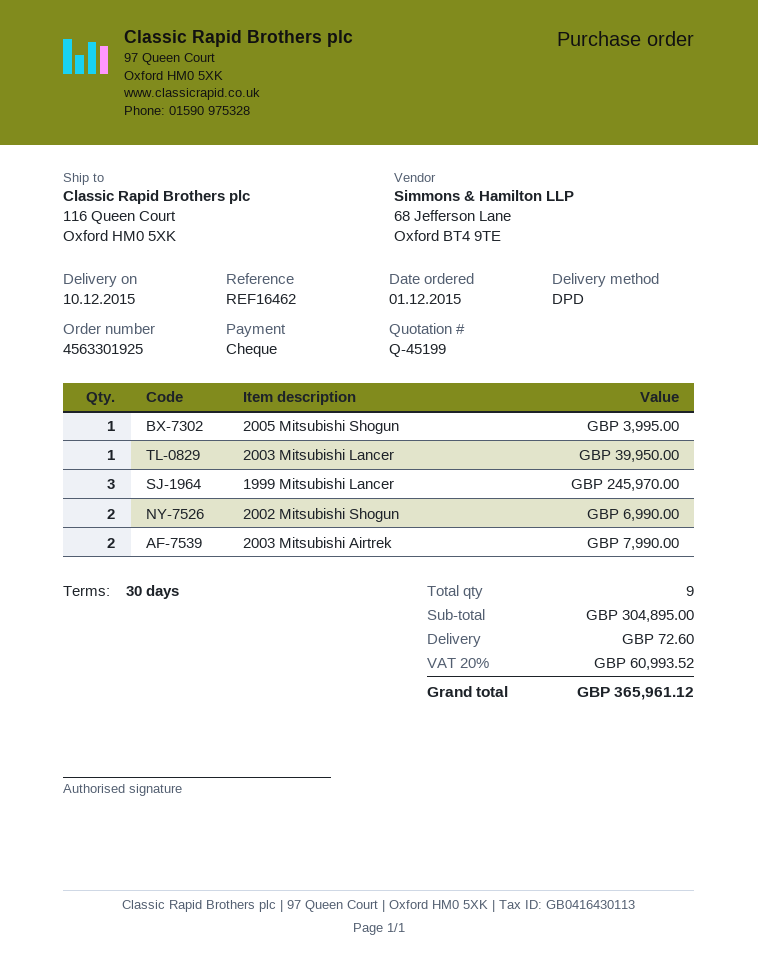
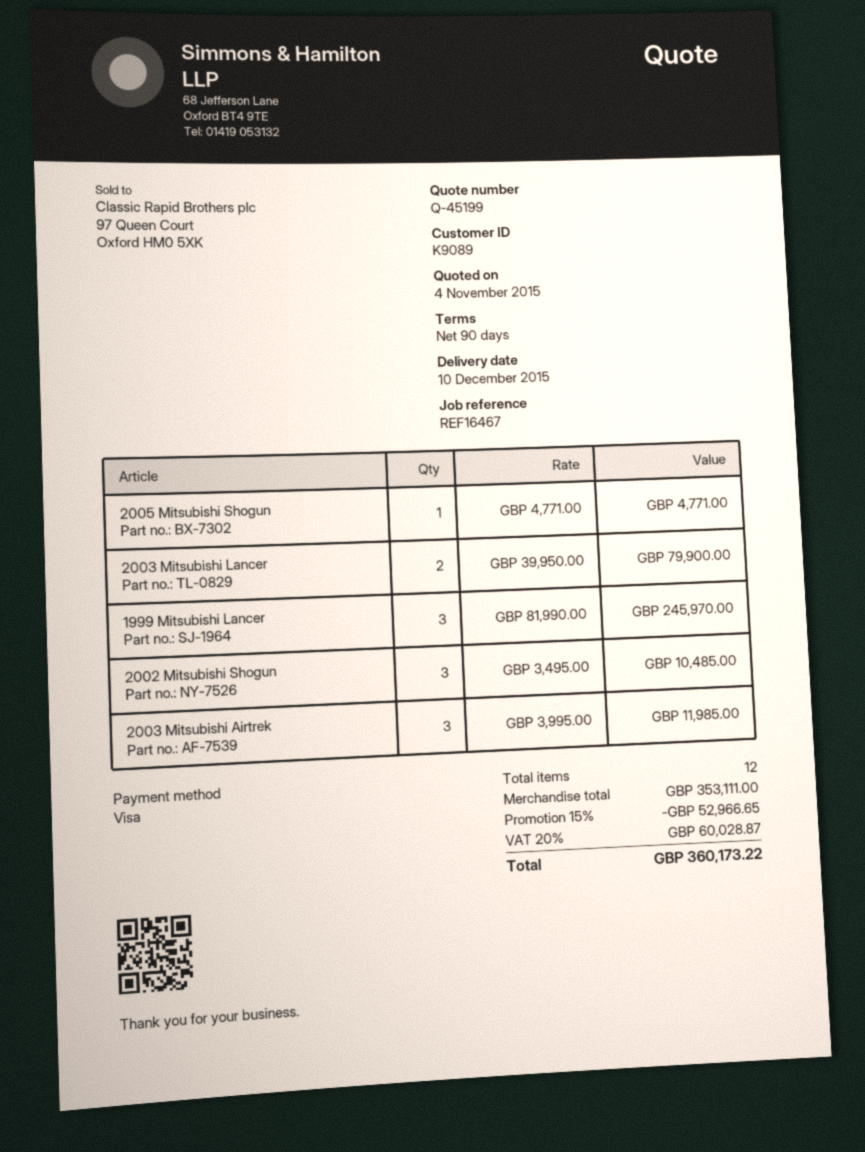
payment terms: 30 days -> 90 days
reference: REF16462 -> REF16467
payment method: cheque -> Visa
2005 Mitsubishi Shogun: 1 for 3995.00 -> 1 for 4771.00
2003 Mitsubishi Lancer: 1 for 39950.00 -> 2 for 79900.00
2002 Mitsubishi Shogun: 2 for 6990.00 -> 3 for 10485.00
2003 Mitsubishi Airtrek: 2 for 7990.00 -> 3 for 11985.00
total quantity: 9 -> 12
subtotal: 304895.00 -> 353111.00
discount: none -> 15% = 52966.65
shipping: 72.60 -> none
tax: 20% = 60993.52 -> 20% = 60028.87
total: 365961.12 -> 360173.22

